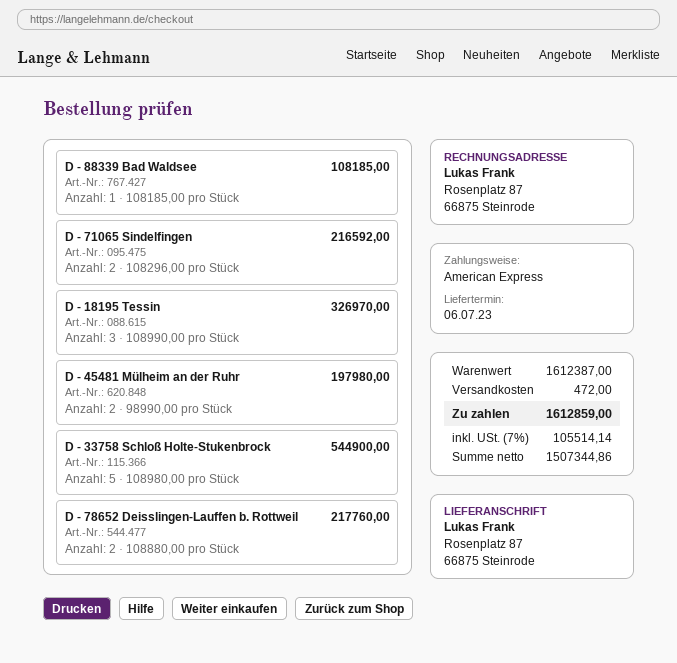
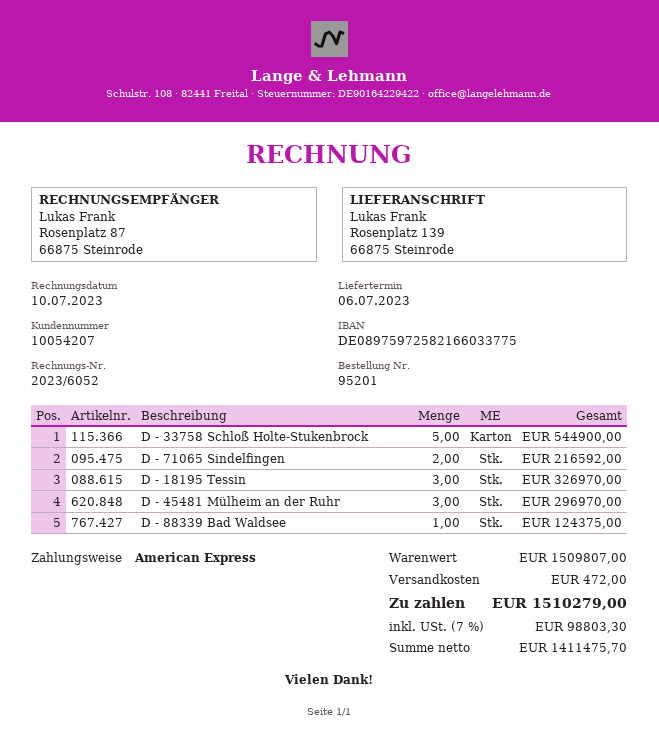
ship to: Rosenplatz 87, 66875 Steinrode -> Rosenplatz 139, 66875 Steinrode
D - 88339 Bad Waldsee: 1 for 108185.00 -> 1 for 124375.00
D - 45481 Mülheim an der Ruhr: 2 for 197980.00 -> 3 for 296970.00
D - 78652 Deisslingen-Lauffen b. Rottweil: 2 for 217760.00 -> none
subtotal: 1612387.00 -> 1509807.00
net: 1507344.86 -> 1411475.70
tax: 7% = 105514.14 -> 7% = 98803.30
total: 1612859.00 -> 1510279.00

